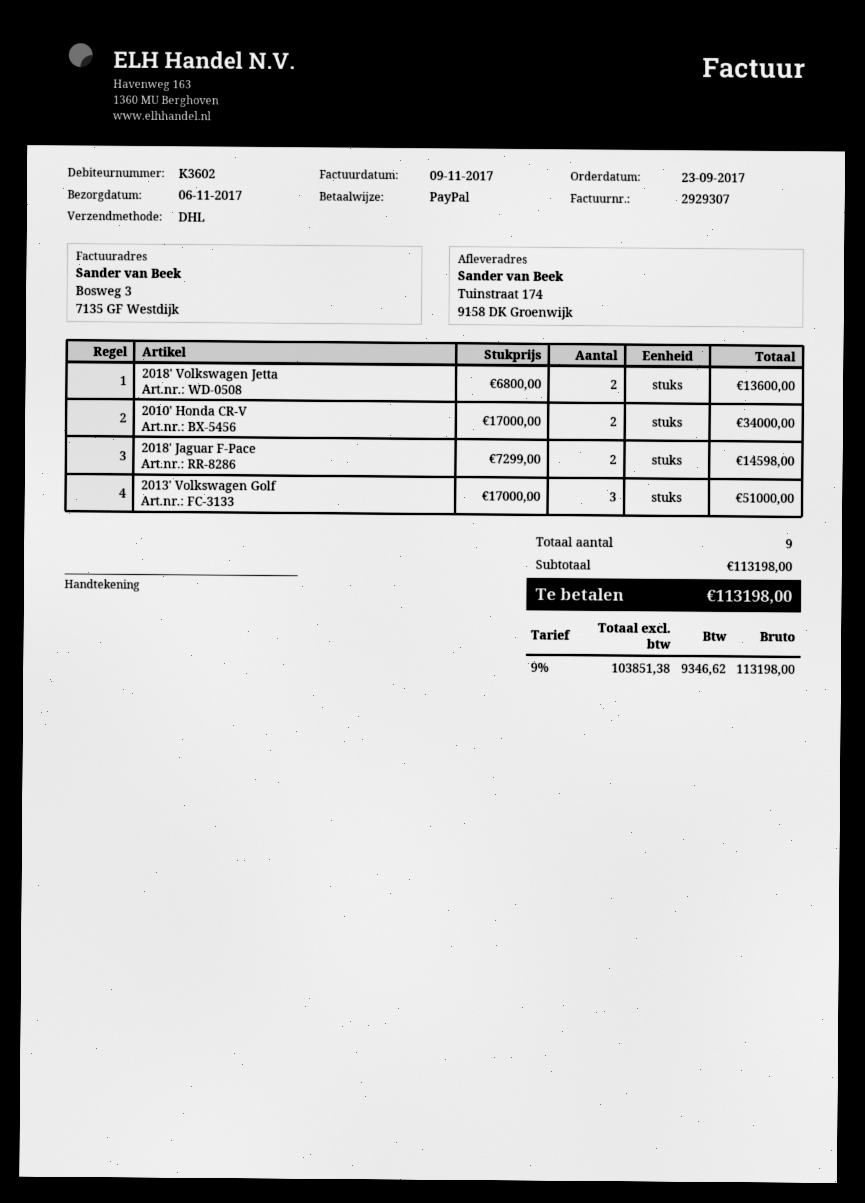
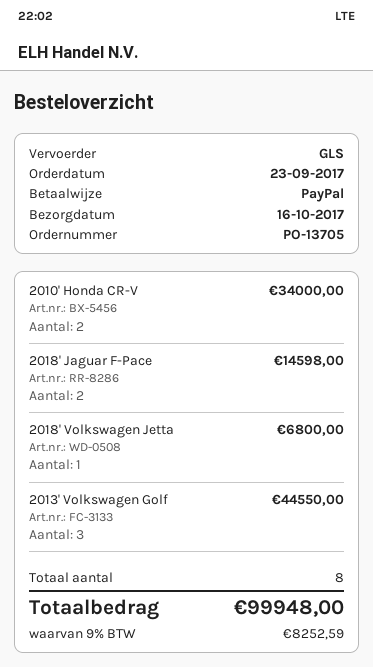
delivery date: 2017-11-06 -> 2017-10-16
shipping method: DHL -> GLS
2018' Volkswagen Jetta: 2 for 13600.00 -> 1 for 6800.00
2013' Volkswagen Golf: 3 for 51000.00 -> 3 for 44550.00
total quantity: 9 -> 8
tax: 9% = 9346.62 -> 9% = 8252.59
total: 113198.00 -> 99948.00

